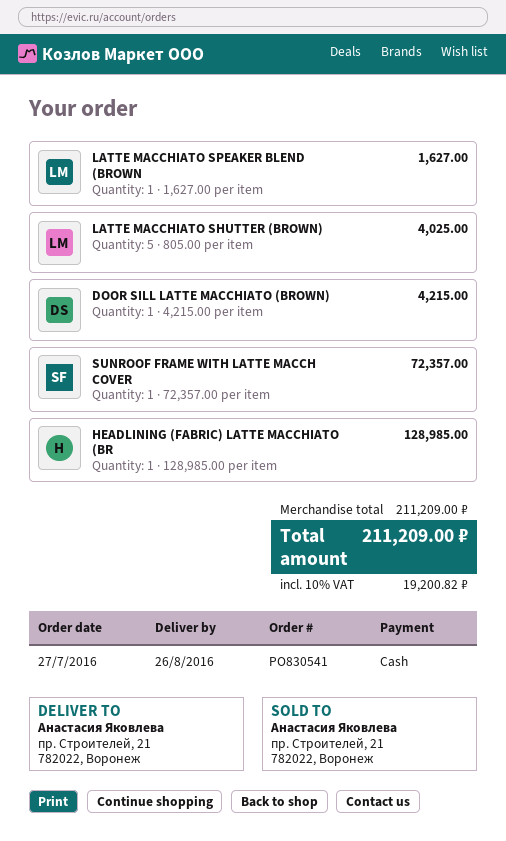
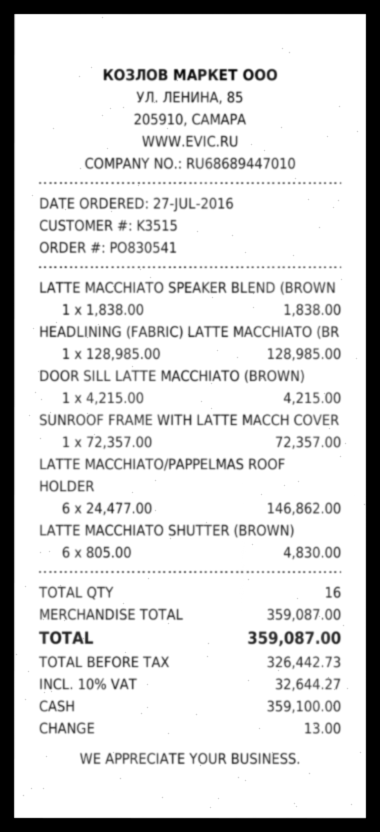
LATTE MACCHIATO SPEAKER BLEND (BROWN: 1 x 1627.00 = 1627.00 -> 1 x 1838.00 = 1838.00
LATTE MACCHIATO SHUTTER (BROWN): 5 x 805.00 = 4025.00 -> 6 x 805.00 = 4830.00
LATTE MACCHIATO/PAPPELMAS ROOF HOLDER: none -> 6 x 24477.00 = 146862.00
subtotal: 211209.00 -> 359087.00
tax: 10% = 19200.82 -> 10% = 32644.27
total: 211209.00 -> 359087.00

